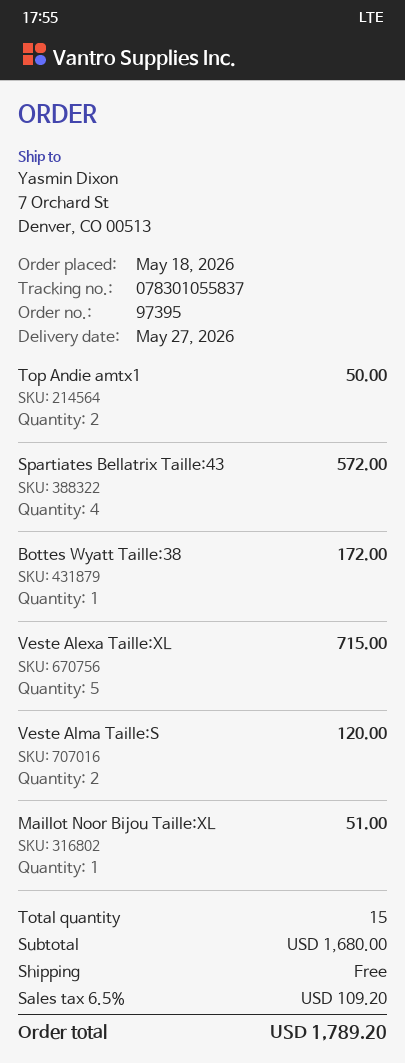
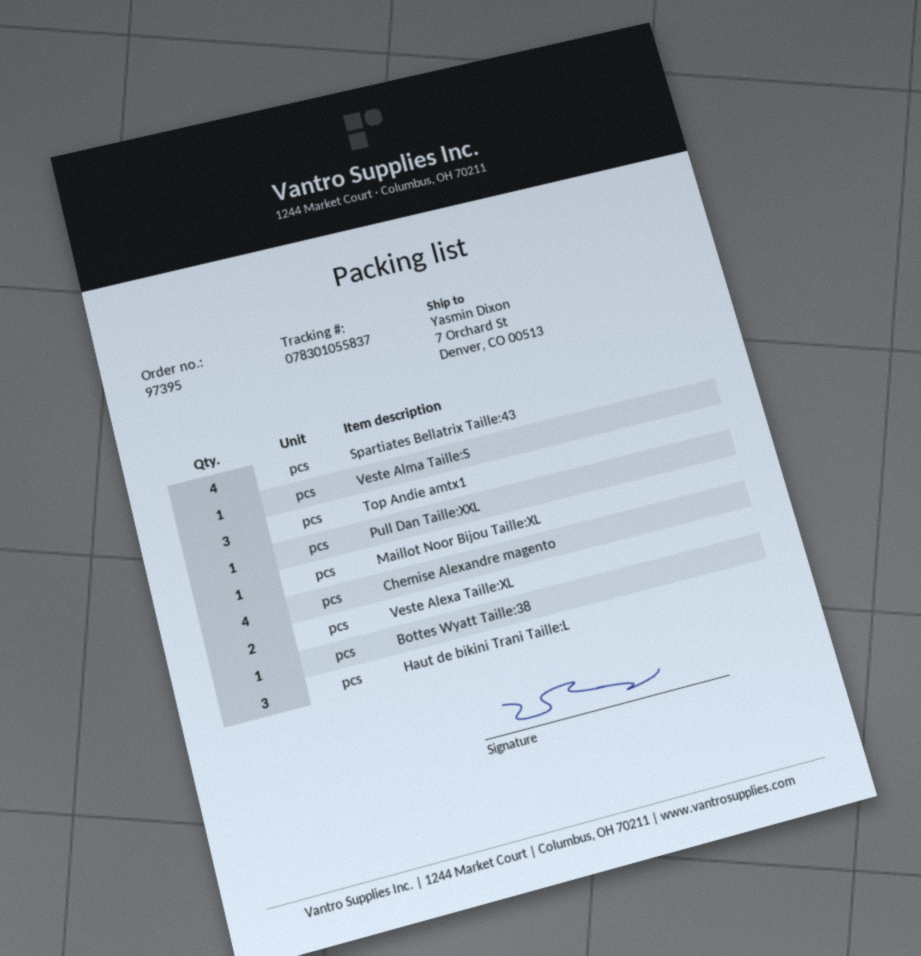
Top Andie amtx1: 2 -> 3
Veste Alexa Taille:XL: 5 -> 2
Veste Alma Taille:S: 2 -> 1
Pull Dan Taille:XXL: none -> 1
Chemise Alexandre magento: none -> 4
Haut de bikini Trani Taille:L: none -> 3

